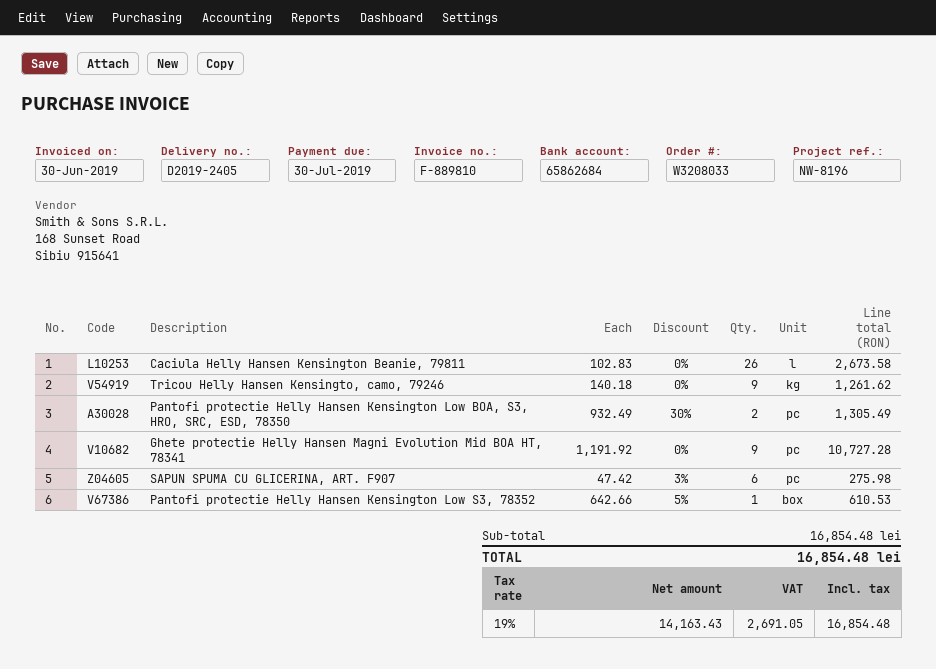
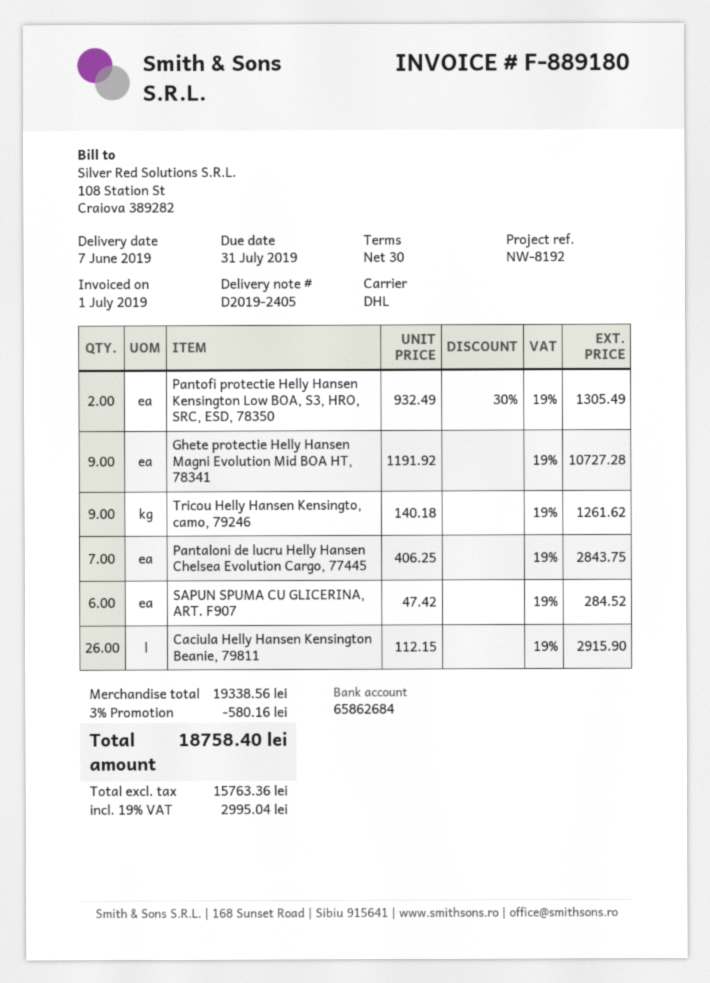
invoice number: F-889810 -> F-889180
invoice date: 2019-06-30 -> 2019-07-01
due date: 2019-07-30 -> 2019-07-31
reference: NW-8196 -> NW-8192
Caciula Helly Hansen Kensington Beanie, 79811: 26 x 102.83 = 2673.58 -> 26 x 112.15 = 2915.90
SAPUN SPUMA CU GLICERINA, ART. F907: 6 x 47.42 - 3% = 275.98 -> 6 x 47.42 = 284.52
Pantofi protectie Helly Hansen Kensington Low S3, 78352: 1 x 642.66 - 5% = 610.53 -> none
Pantaloni de lucru Helly Hansen Chelsea Evolution Cargo, 77445: none -> 7 x 406.25 = 2843.75
subtotal: 16854.48 -> 19338.56
discount: none -> 3% = 580.16
net: 14163.43 -> 15763.36
tax: 19% = 2691.05 -> 19% = 2995.04
total: 16854.48 -> 18758.40

